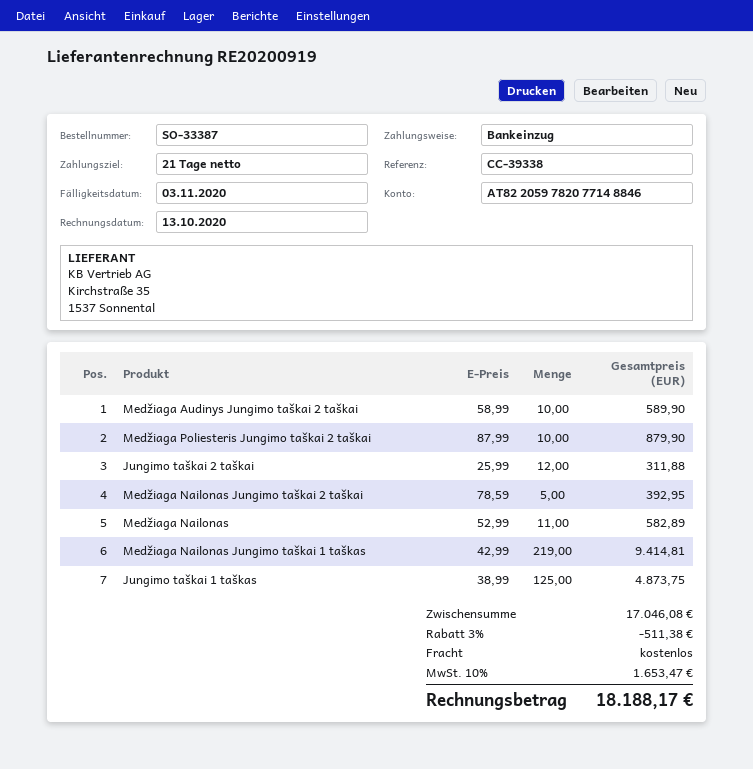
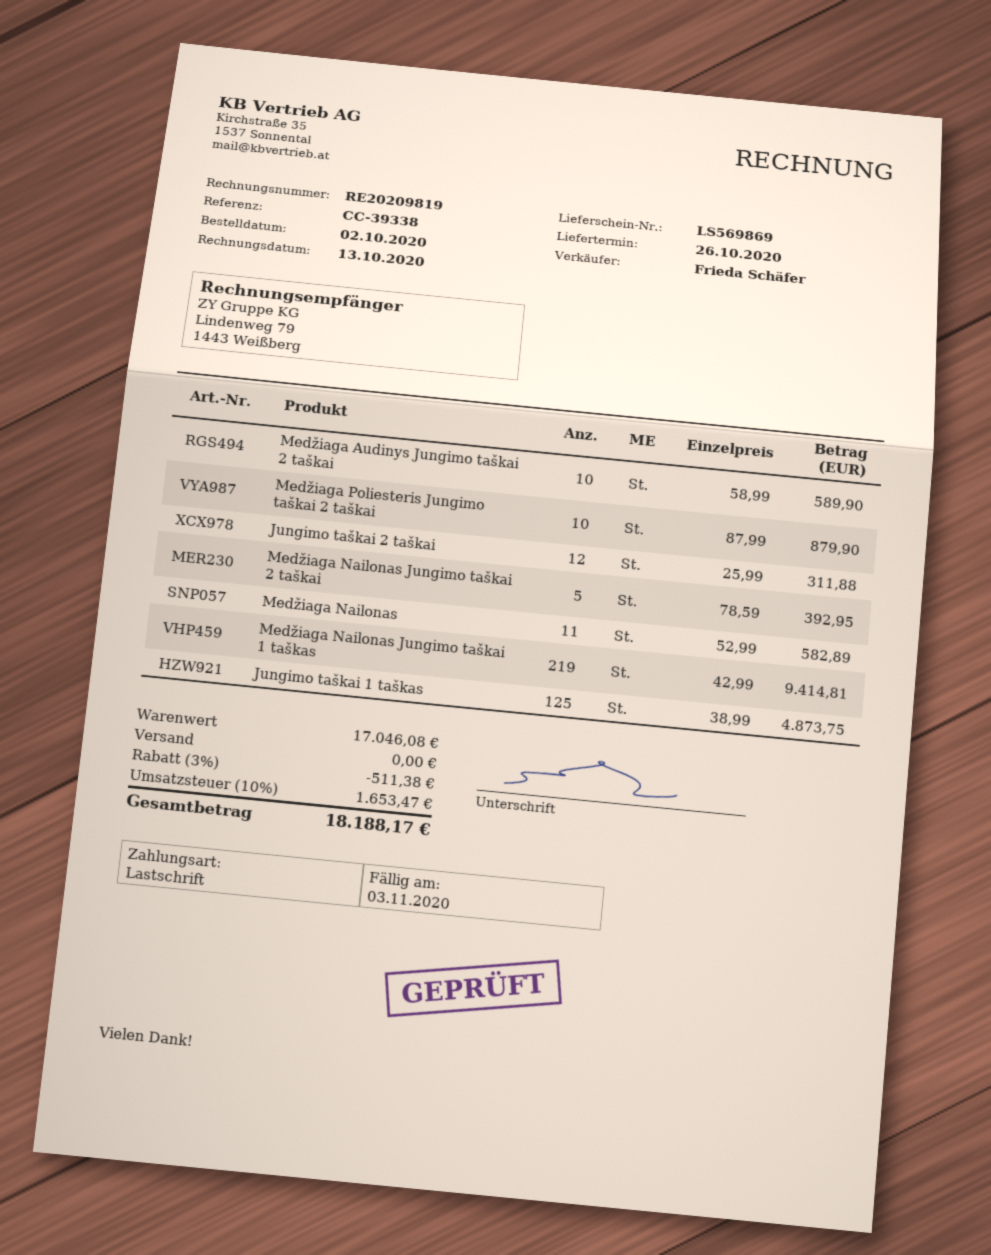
invoice number: RE20200919 -> RE20209819

